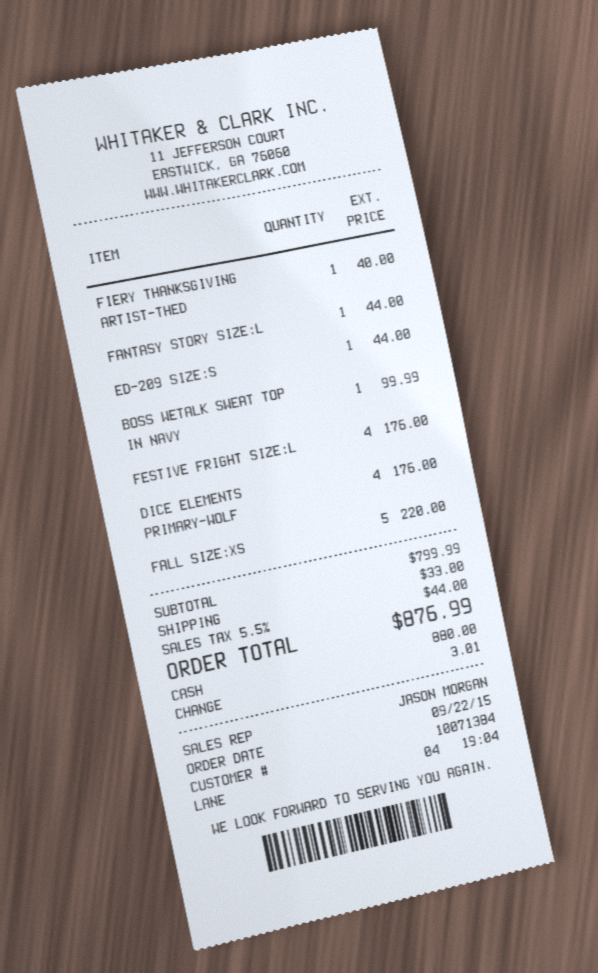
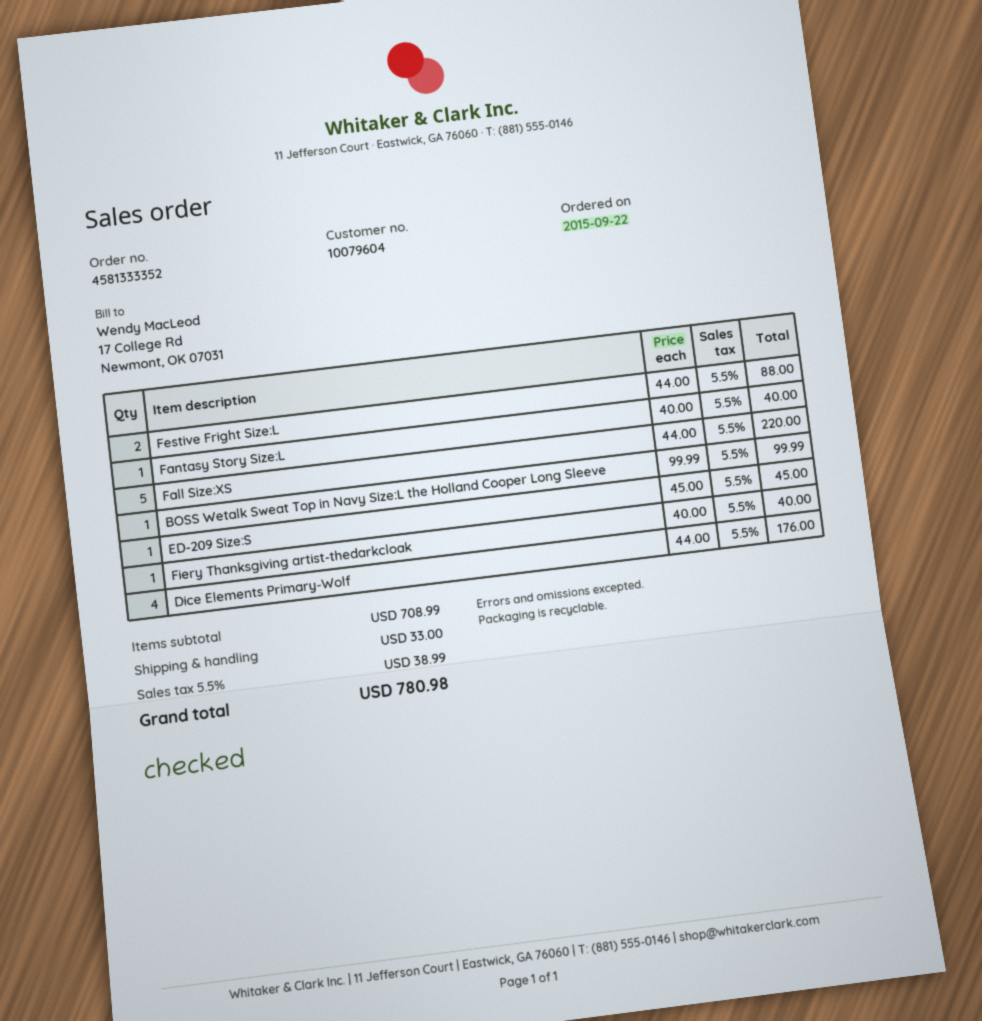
customer number: 10071384 -> 10079604
FANTASY STORY SIZE:L: 1 for 44.00 -> 1 for 40.00
ED-209 SIZE:S: 1 for 44.00 -> 1 for 45.00
FESTIVE FRIGHT SIZE:L: 4 for 176.00 -> 2 for 88.00
subtotal: 799.99 -> 708.99
tax: 5.5% = 44.00 -> 5.5% = 38.99
total: 876.99 -> 780.98

